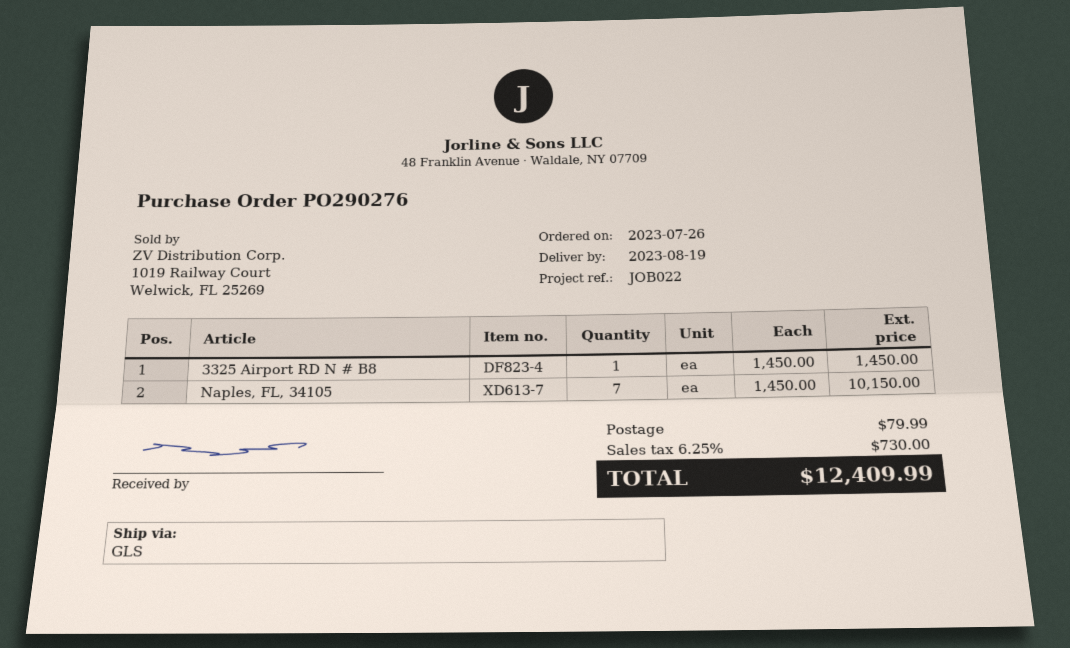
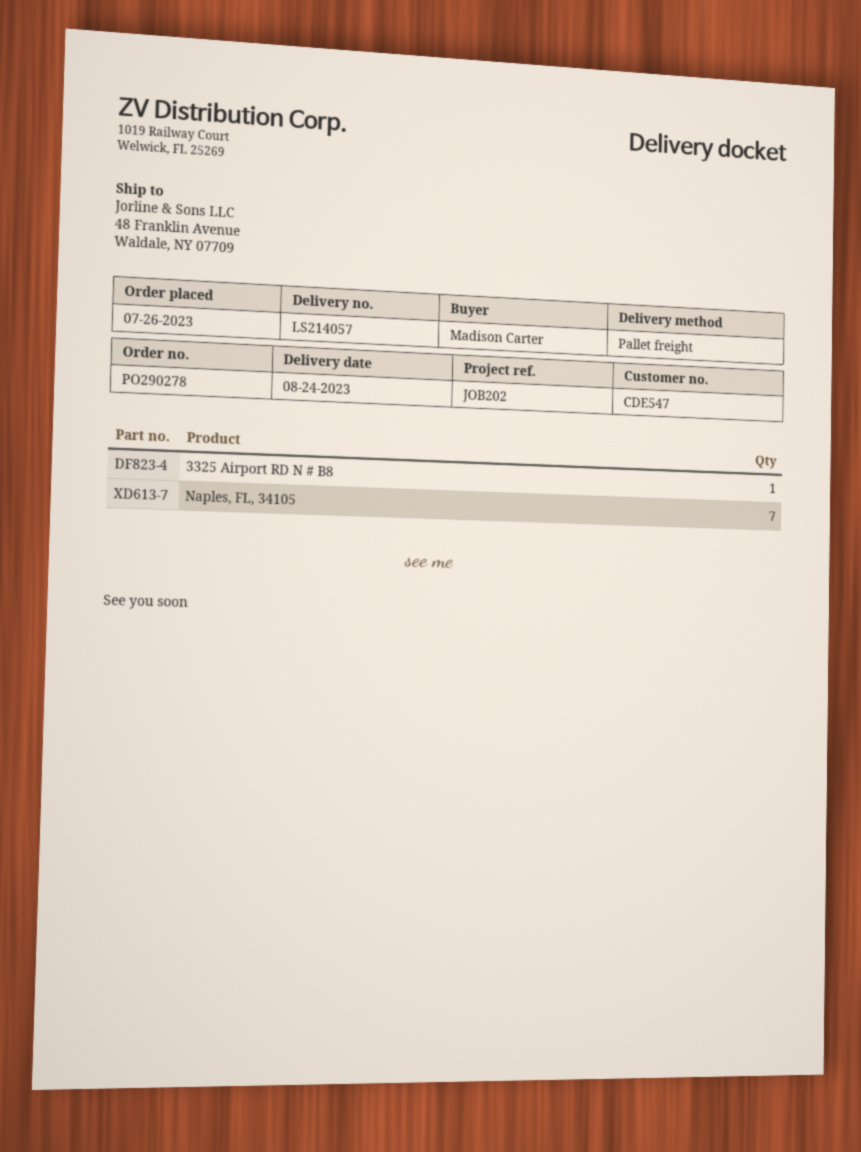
order number: PO290276 -> PO290278
delivery date: 2023-08-19 -> 2023-08-24
reference: JOB022 -> JOB202
shipping method: GLS -> pallet freight

